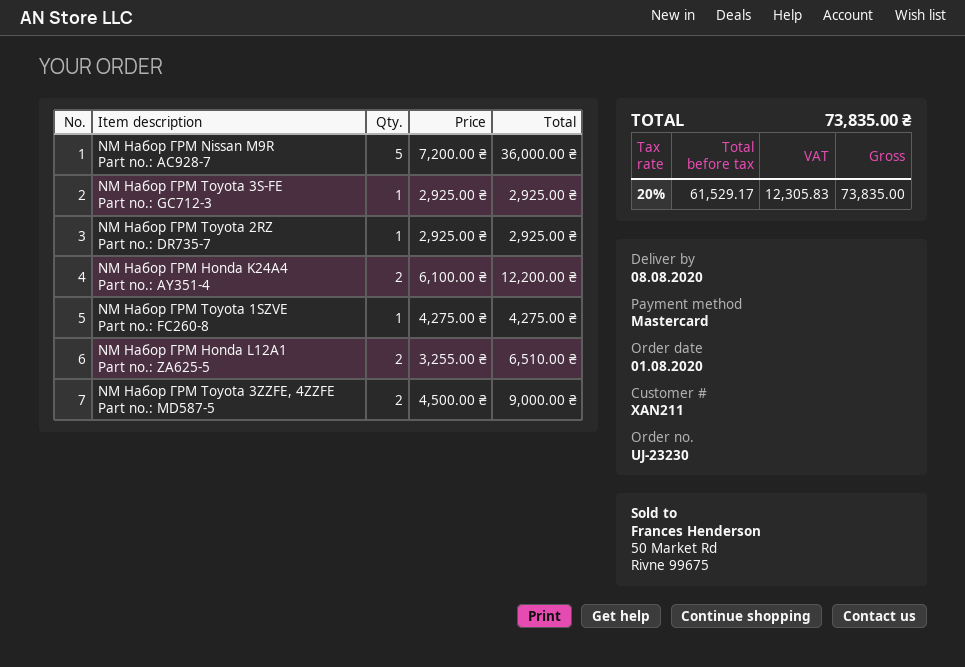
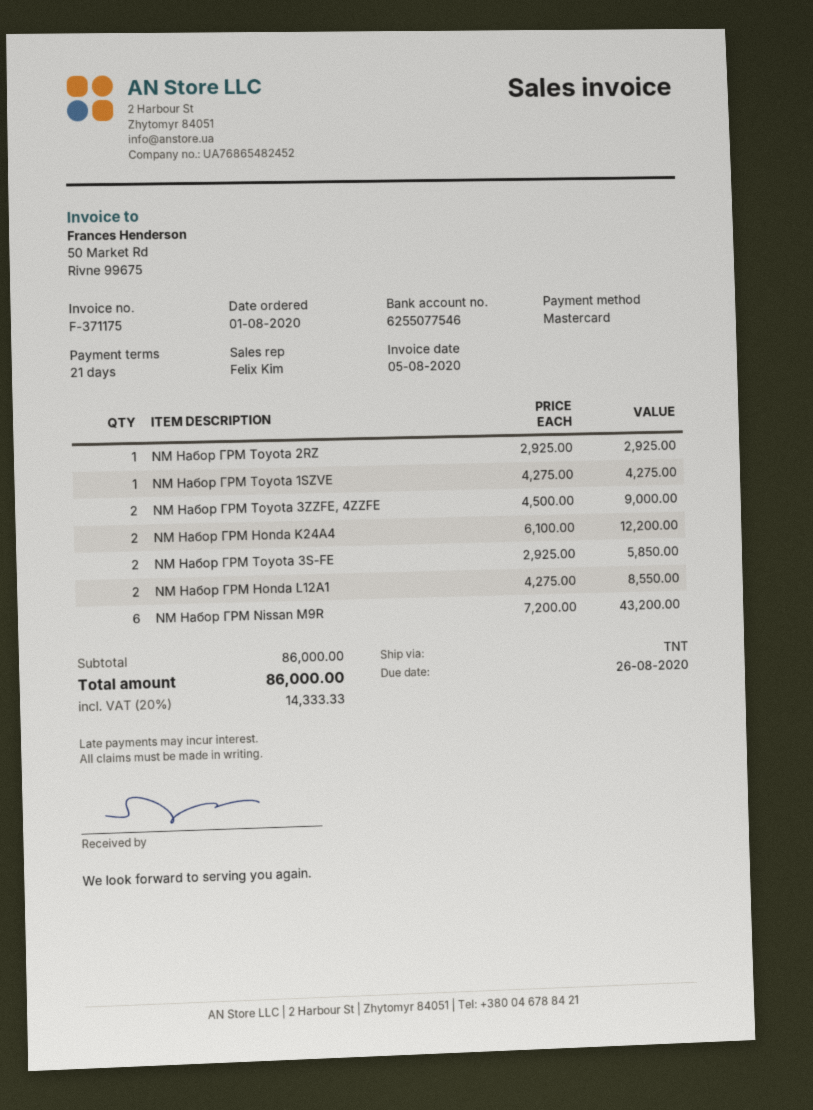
NM Набор ГРМ Nissan M9R: 5 x 7200.00 = 36000.00 -> 6 x 7200.00 = 43200.00
NM Набор ГРМ Toyota 3S-FE: 1 x 2925.00 = 2925.00 -> 2 x 2925.00 = 5850.00
NM Набор ГРМ Honda L12A1: 2 x 3255.00 = 6510.00 -> 2 x 4275.00 = 8550.00
tax: 20% = 12305.83 -> 20% = 14333.33
total: 73835.00 -> 86000.00

